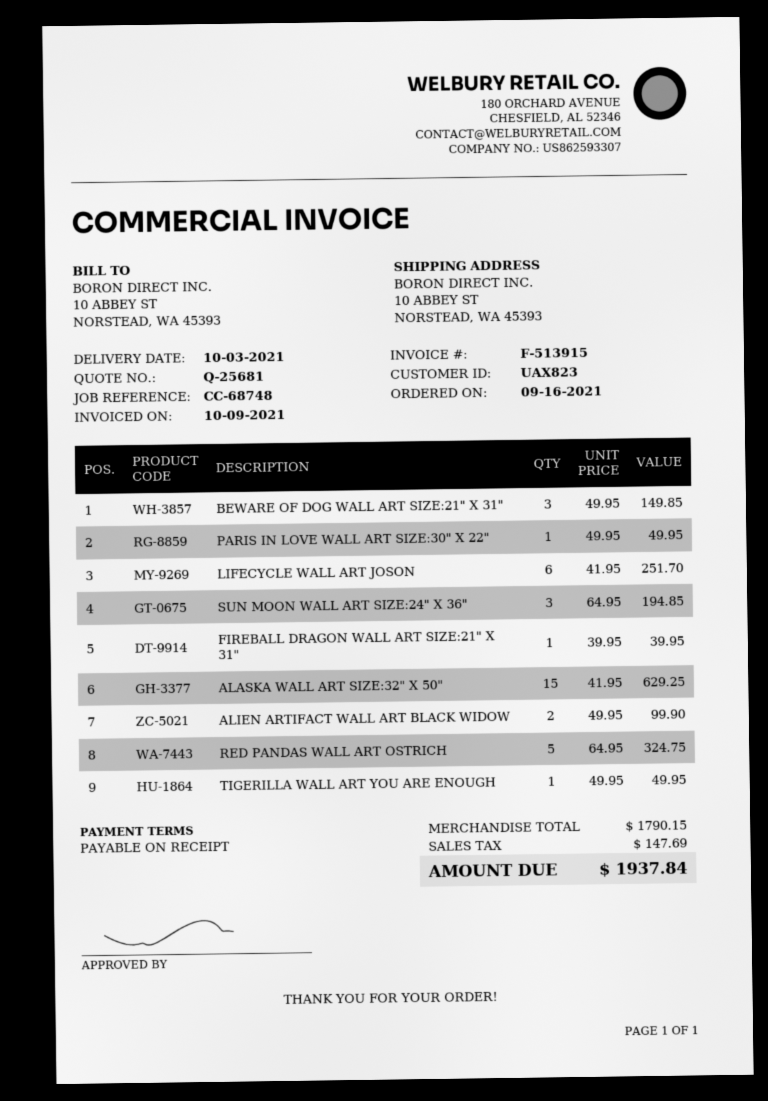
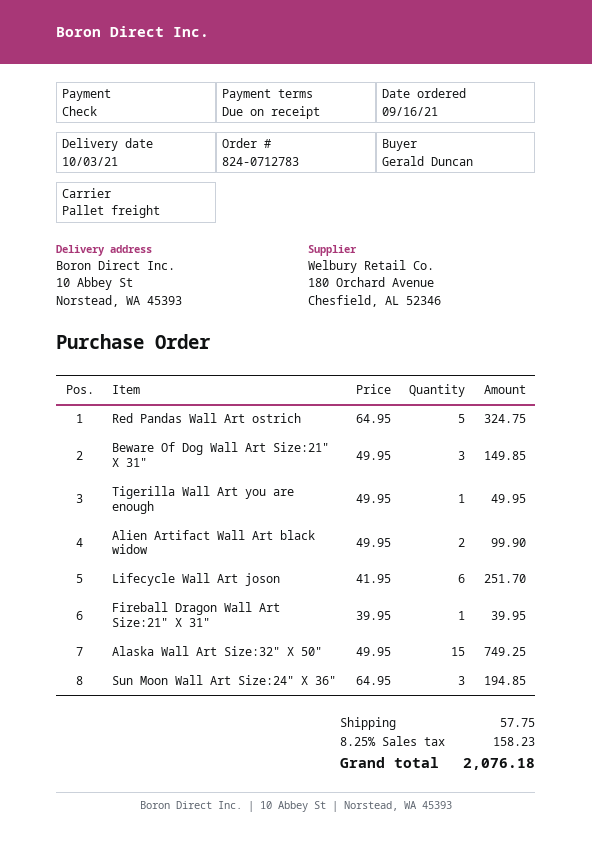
PARIS IN LOVE WALL ART SIZE:30" X 22": 1 x 49.95 = 49.95 -> none
ALASKA WALL ART SIZE:32" X 50": 15 x 41.95 = 629.25 -> 15 x 49.95 = 749.25
shipping: none -> 57.75
tax: 147.69 -> 158.23
total: 1937.84 -> 2076.18

